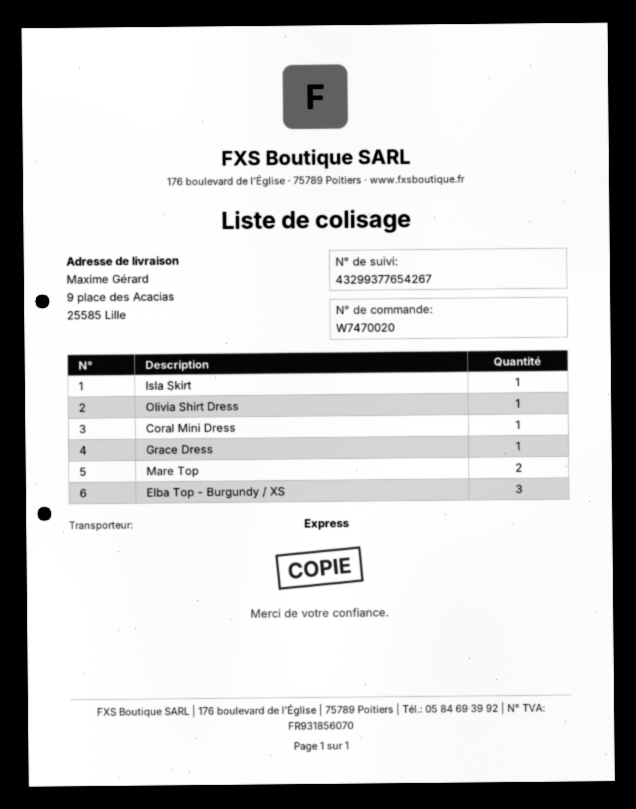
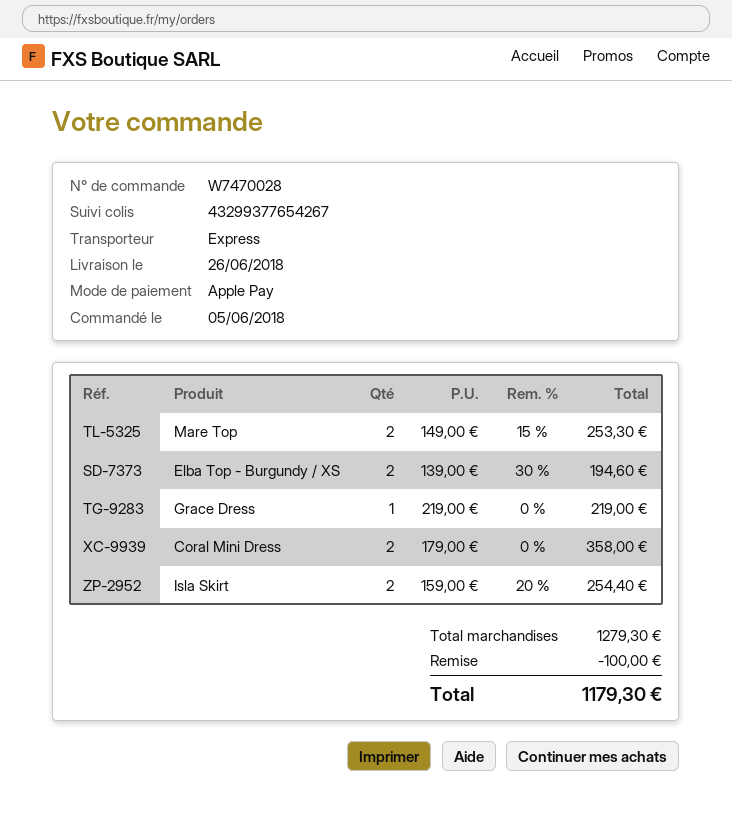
order number: W7470020 -> W7470028
Isla Skirt: 1 -> 2
Olivia Shirt Dress: 1 -> none
Coral Mini Dress: 1 -> 2
Elba Top - Burgundy / XS: 3 -> 2

